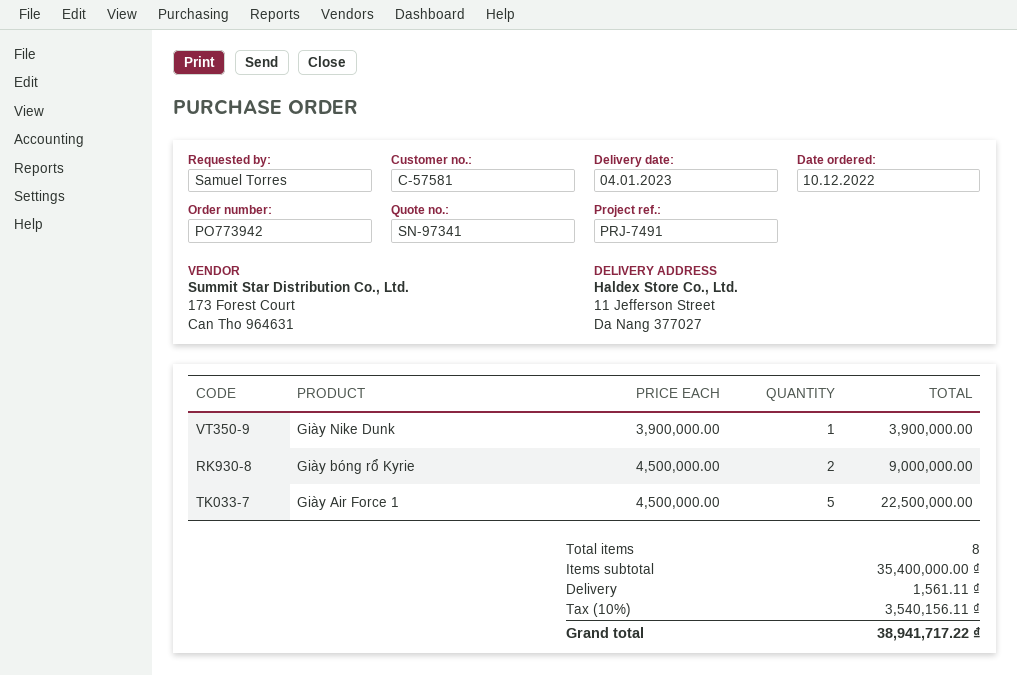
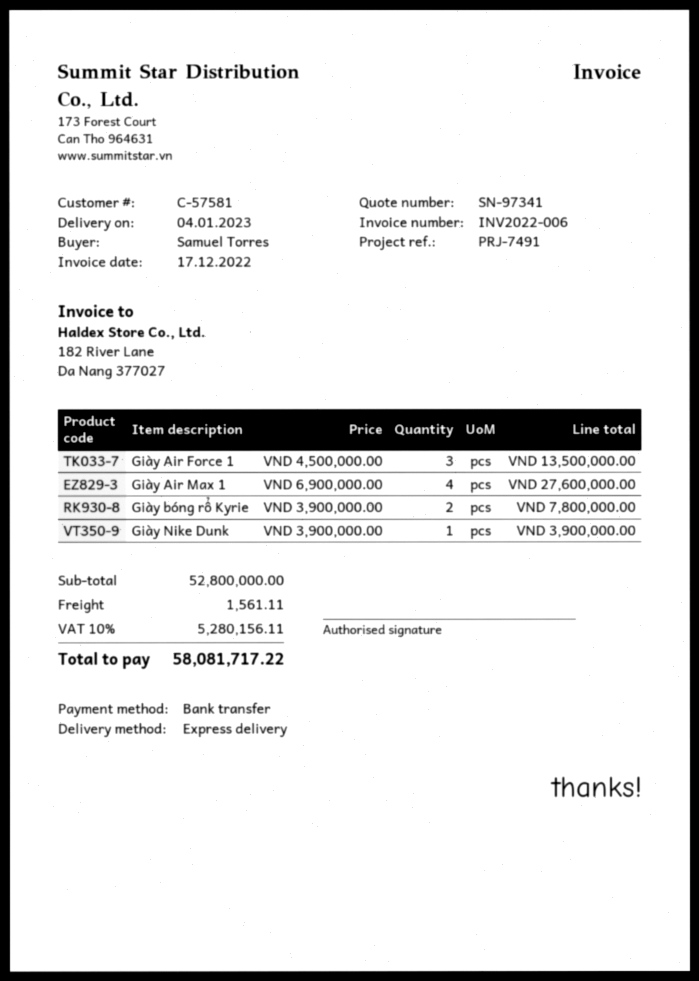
Giày bóng rổ Kyrie: 2 x 4500000.00 = 9000000.00 -> 2 x 3900000.00 = 7800000.00
Giày Air Force 1: 5 x 4500000.00 = 22500000.00 -> 3 x 4500000.00 = 13500000.00
Giày Air Max 1: none -> 4 x 6900000.00 = 27600000.00
subtotal: 35400000.00 -> 52800000.00
tax: 10% = 3540156.11 -> 10% = 5280156.11
total: 38941717.22 -> 58081717.22

